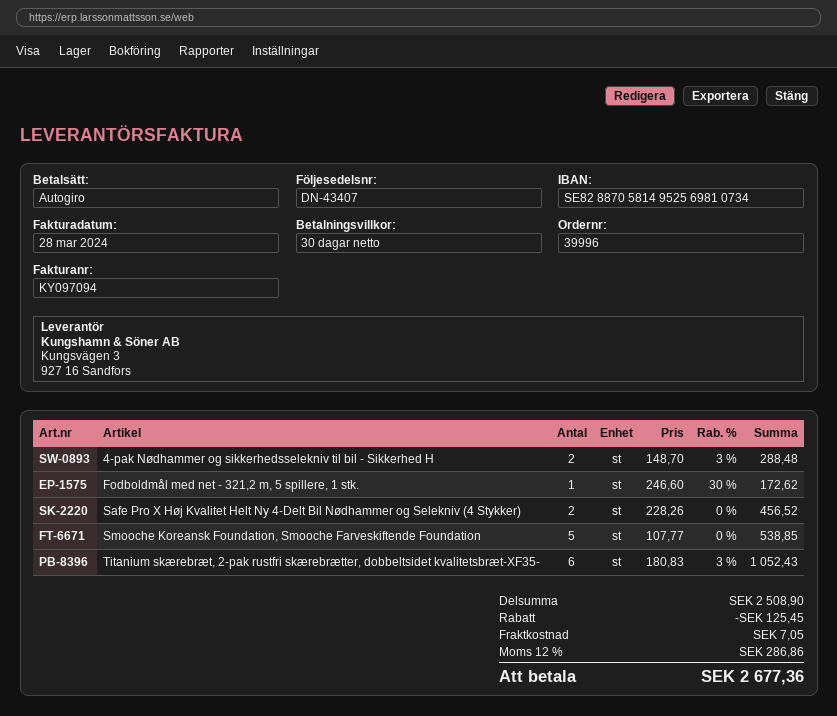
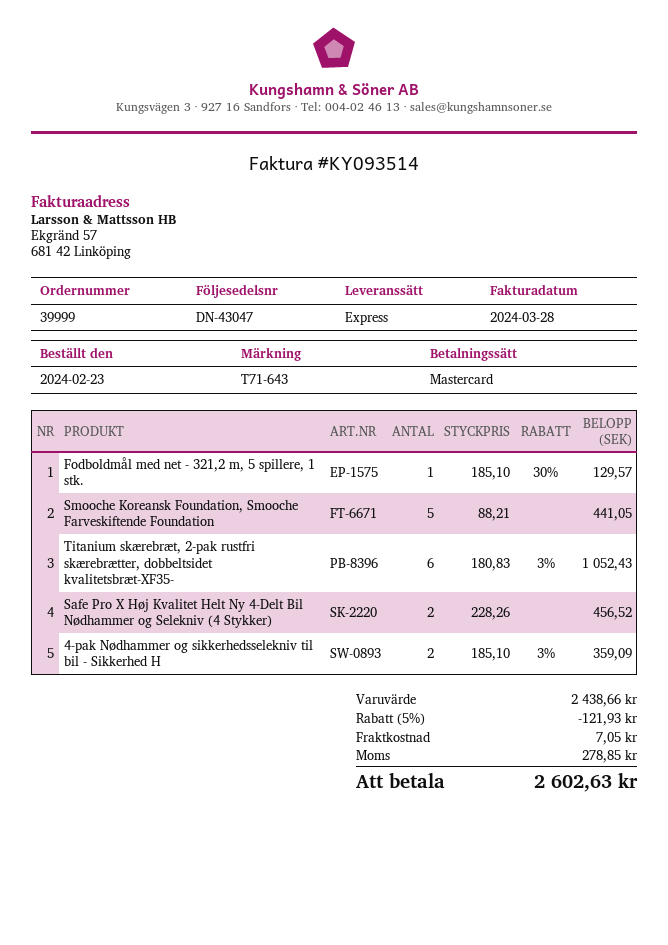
order number: 39996 -> 39999
delivery note number: DN-43407 -> DN-43047
invoice number: KY097094 -> KY093514
payment method: direct debit -> Mastercard
4-pak Nødhammer og sikkerhedsselekniv til bil - Sikkerhed H: 2 x 148.70 - 3% = 288.48 -> 2 x 185.10 - 3% = 359.09
Fodboldmål med net - 321,2 m, 5 spillere, 1 stk.: 1 x 246.60 - 30% = 172.62 -> 1 x 185.10 - 30% = 129.57
Smooche Koreansk Foundation, Smooche Farveskiftende Foundation: 5 x 107.77 = 538.85 -> 5 x 88.21 = 441.05
subtotal: 2508.90 -> 2438.66
discount: 125.45 -> 121.93
tax: 286.86 -> 278.85
total: 2677.36 -> 2602.63

